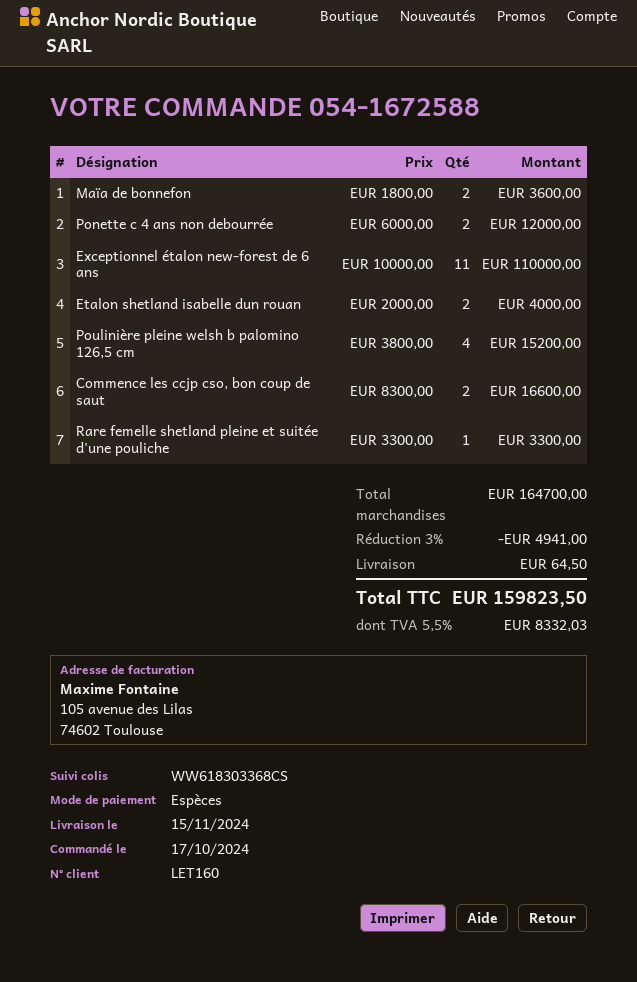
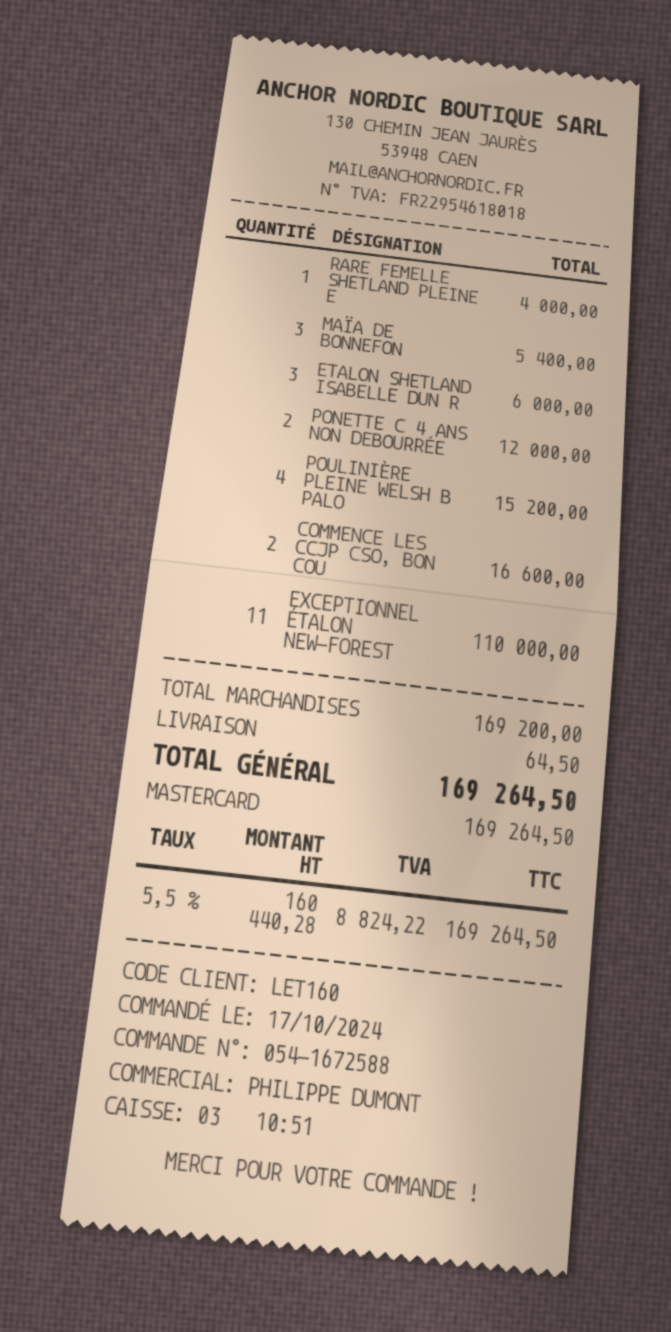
payment method: cash -> Mastercard
Maïa de bonnefon: 2 for 3600.00 -> 3 for 5400.00
Etalon shetland isabelle dun rouan: 2 for 4000.00 -> 3 for 6000.00
Rare femelle shetland pleine et suitée d'une pouliche: 1 for 3300.00 -> 1 for 4000.00
subtotal: 164700.00 -> 169200.00
discount: 3% = 4941.00 -> none
tax: 5.5% = 8332.03 -> 5.5% = 8824.22
total: 159823.50 -> 169264.50

